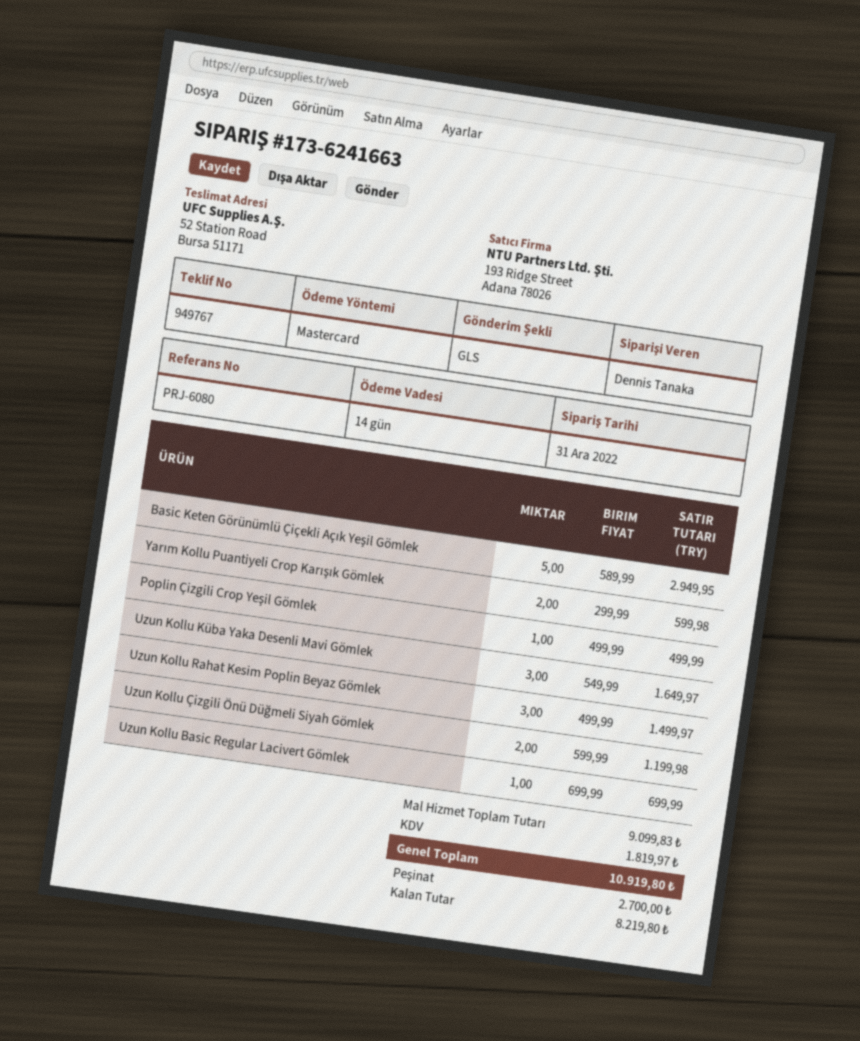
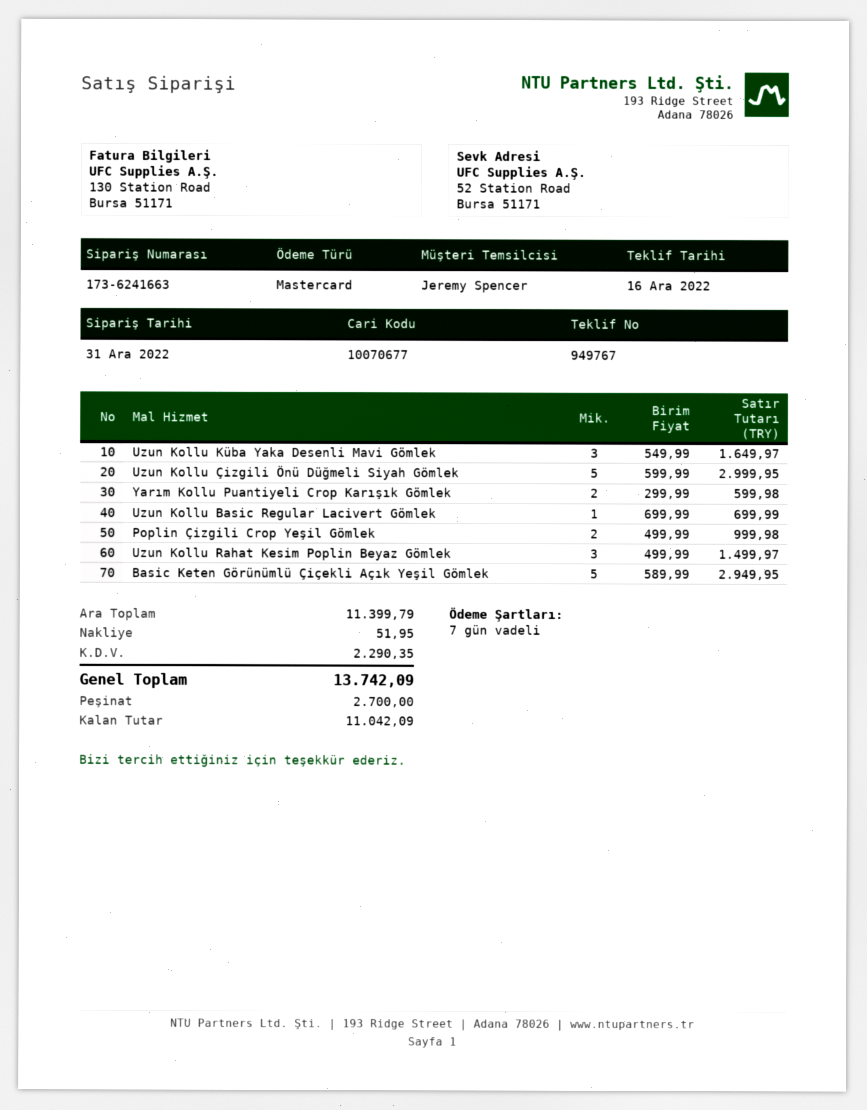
payment terms: 14 days -> 7 days
Poplin Çizgili Crop Yeşil Gömlek: 1 x 499.99 = 499.99 -> 2 x 499.99 = 999.98
Uzun Kollu Çizgili Önü Düğmeli Siyah Gömlek: 2 x 599.99 = 1199.98 -> 5 x 599.99 = 2999.95
subtotal: 9099.83 -> 11399.79
shipping: none -> 51.95
tax: 1819.97 -> 2290.35
total: 10919.80 -> 13742.09
balance: 8219.80 -> 11042.09

